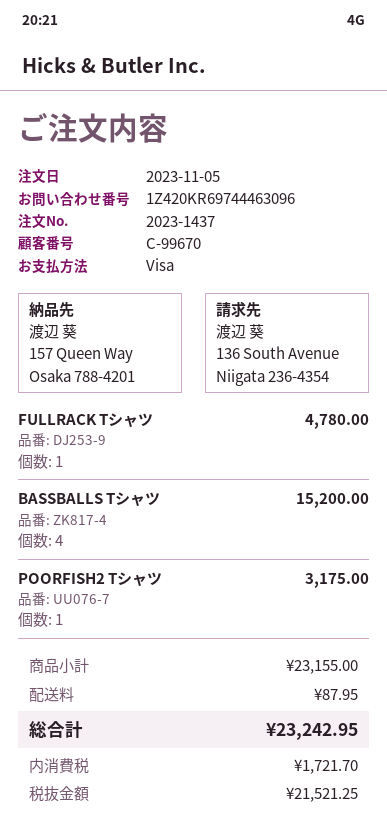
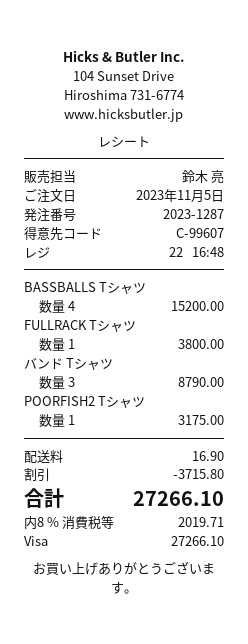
order number: 2023-1437 -> 2023-1287
customer number: C-99670 -> C-99607
FULLRACK Tシャツ: 1 for 4780.00 -> 1 for 3800.00
バンド Tシャツ: none -> 3 for 8790.00
discount: none -> 3715.80
shipping: 87.95 -> 16.90
tax: 1721.70 -> 2019.71
total: 23242.95 -> 27266.10

